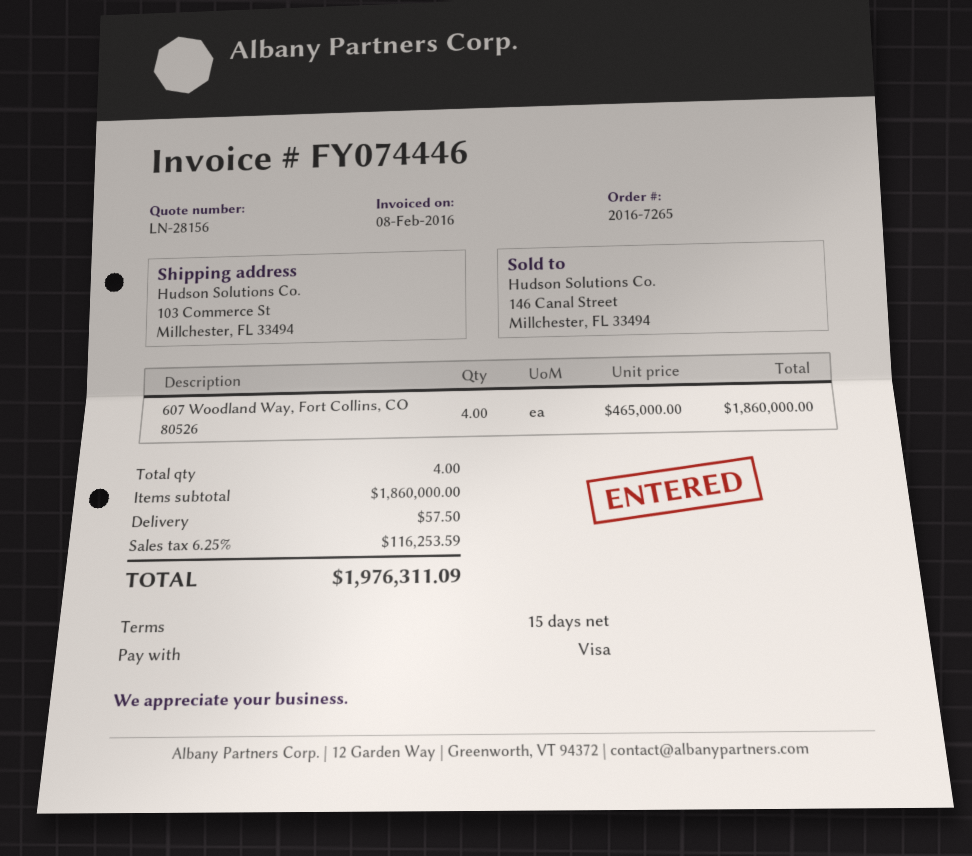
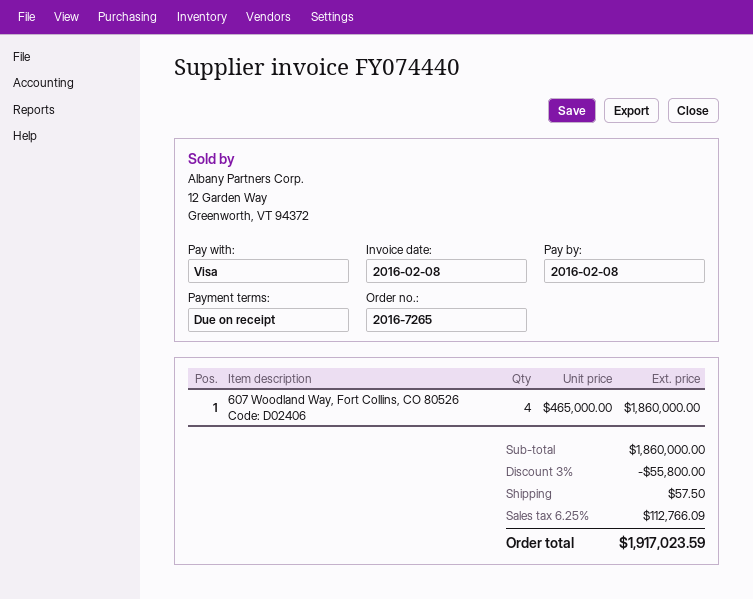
invoice number: FY074446 -> FY074440
payment terms: 15 days -> on receipt
discount: none -> 3% = 55800.00
tax: 6.25% = 116253.59 -> 6.25% = 112766.09
total: 1976311.09 -> 1917023.59

